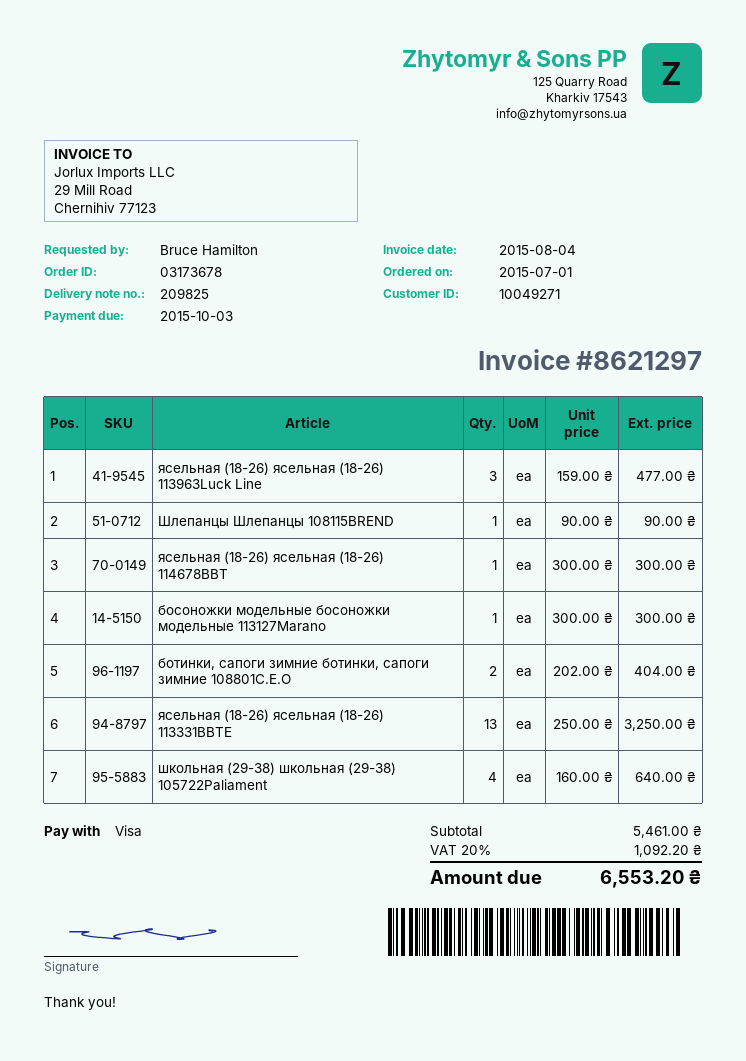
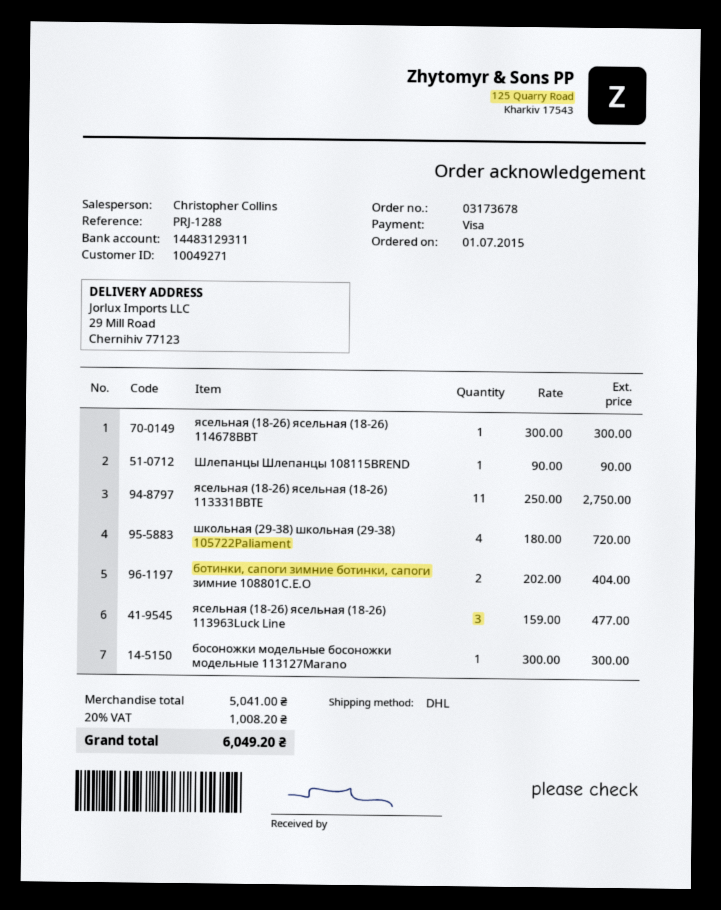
ясельная (18-26) ясельная (18-26) 113331ВВТЕ: 13 x 250.00 = 3250.00 -> 11 x 250.00 = 2750.00
школьная (29-38) школьная (29-38) 105722Paliament: 4 x 160.00 = 640.00 -> 4 x 180.00 = 720.00
subtotal: 5461.00 -> 5041.00
tax: 20% = 1092.20 -> 20% = 1008.20
total: 6553.20 -> 6049.20

